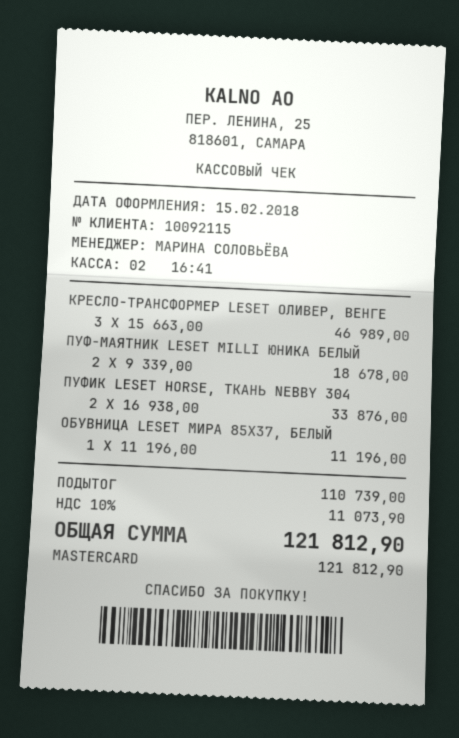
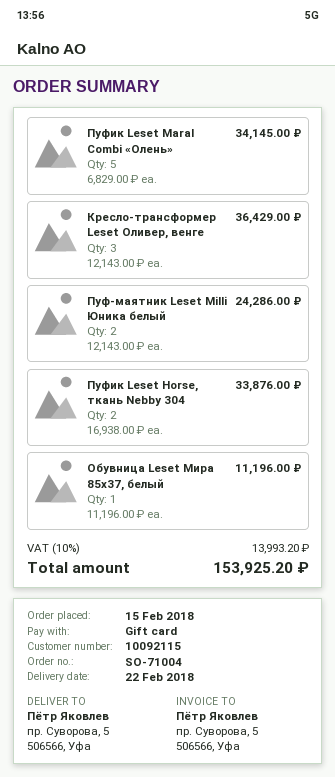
payment method: Mastercard -> gift card
КРЕСЛО-ТРАНСФОРМЕР LESET ОЛИВЕР, ВЕНГЕ: 3 x 15663.00 = 46989.00 -> 3 x 12143.00 = 36429.00
ПУФ-МАЯТНИК LESET MILLI ЮНИКА БЕЛЫЙ: 2 x 9339.00 = 18678.00 -> 2 x 12143.00 = 24286.00
Пуфик Leset Maral Combi «Олень»: none -> 5 x 6829.00 = 34145.00
tax: 10% = 11073.90 -> 10% = 13993.20
total: 121812.90 -> 153925.20

